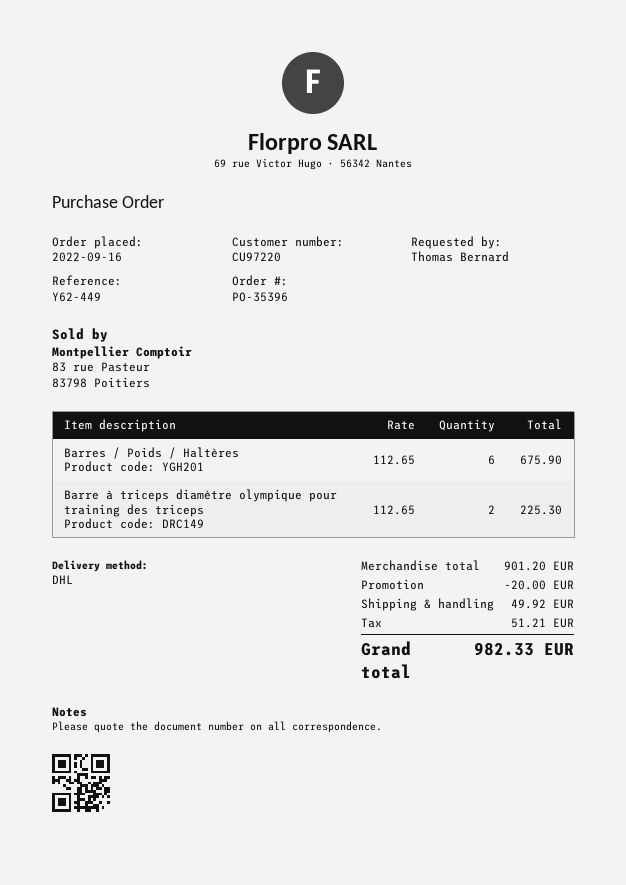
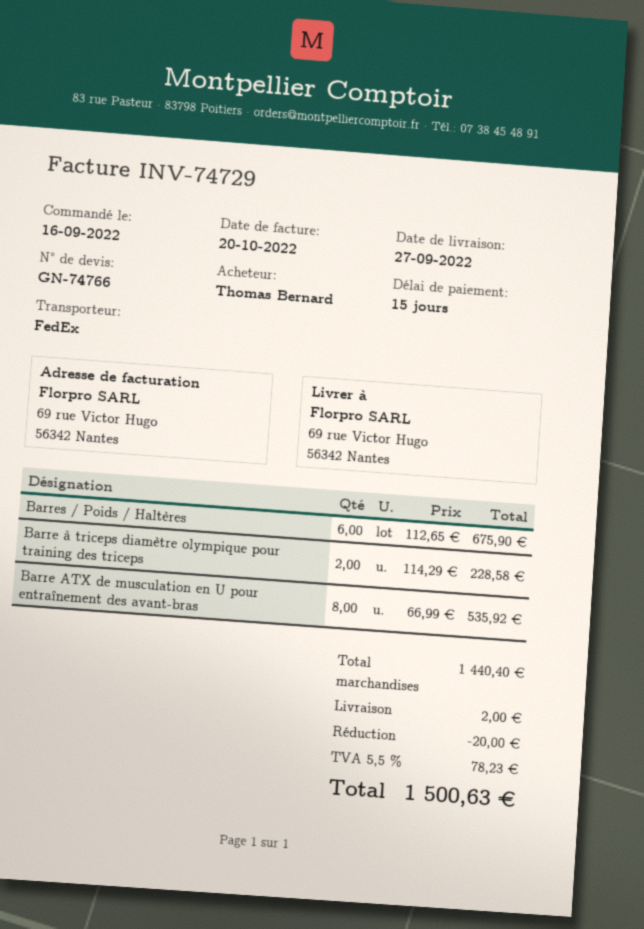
shipping method: DHL -> FedEx
Barre à triceps diamètre olympique pour training des triceps: 2 x 112.65 = 225.30 -> 2 x 114.29 = 228.58
Barre ATX de musculation en U pour entraînement des avant-bras: none -> 8 x 66.99 = 535.92
subtotal: 901.20 -> 1440.40
shipping: 49.92 -> 2.00
tax: 51.21 -> 78.23
total: 982.33 -> 1500.63

